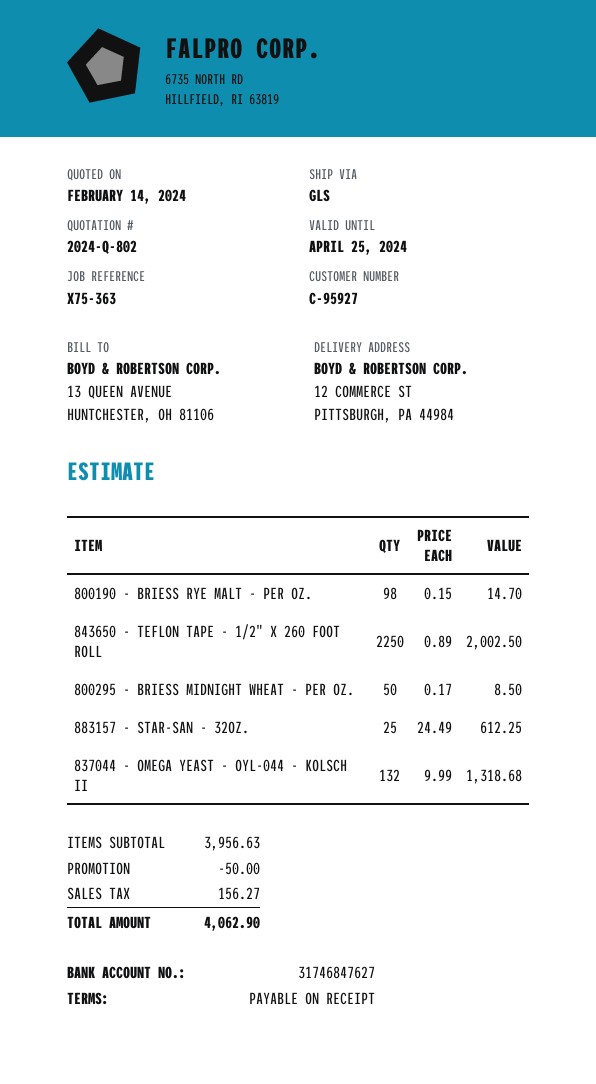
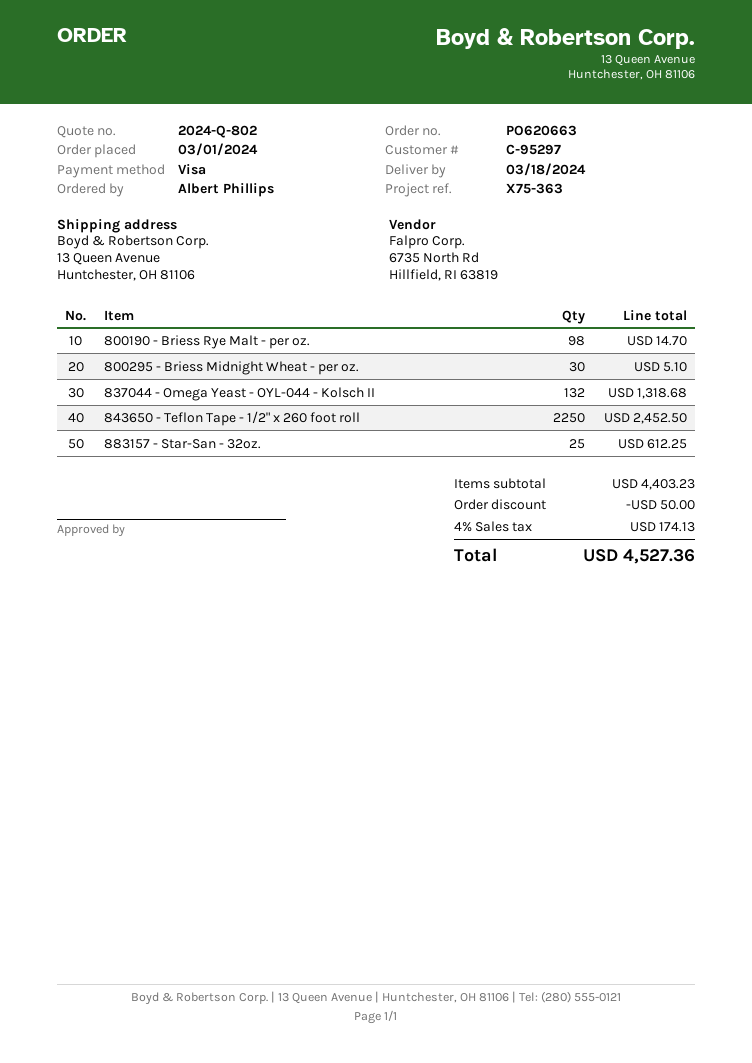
customer number: C-95927 -> C-95297
ship to: 12 COMMERCE ST, PITTSBURGH, PA 44984 -> 13 Queen Avenue, Huntchester, OH 81106
843650 - TEFLON TAPE - 1/2" X 260 FOOT ROLL: 2250 for 2002.50 -> 2250 for 2452.50
800295 - BRIESS MIDNIGHT WHEAT - PER OZ.: 50 for 8.50 -> 30 for 5.10
subtotal: 3956.63 -> 4403.23
tax: 156.27 -> 174.13
total: 4062.90 -> 4527.36

